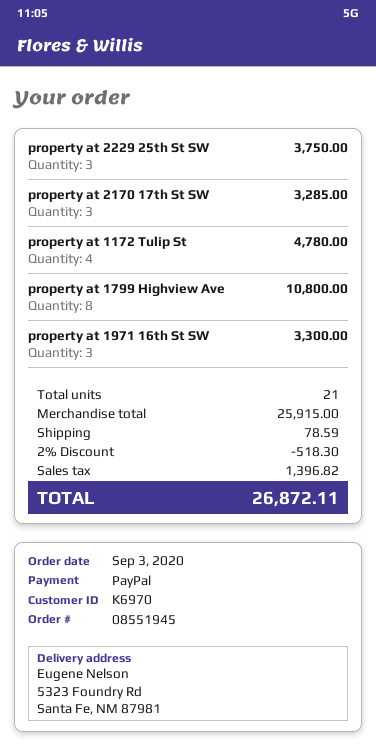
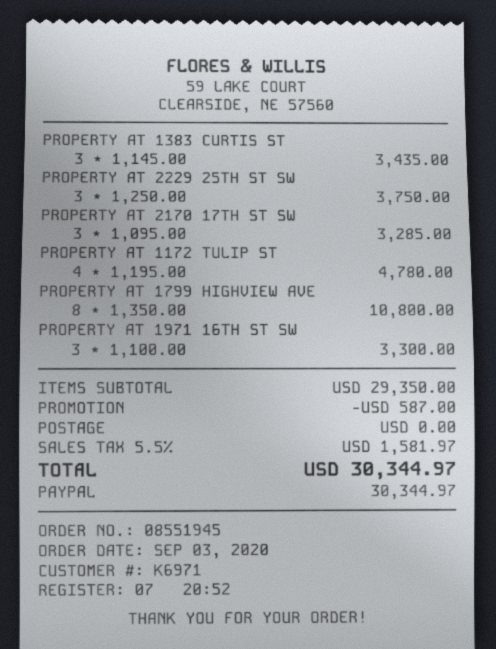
customer number: K6970 -> K6971
PROPERTY AT 1383 CURTIS ST: none -> 3 for 3435.00
subtotal: 25915.00 -> 29350.00
discount: 518.30 -> 587.00
shipping: 78.59 -> 0.00
tax: 1396.82 -> 1581.97
total: 26872.11 -> 30344.97

